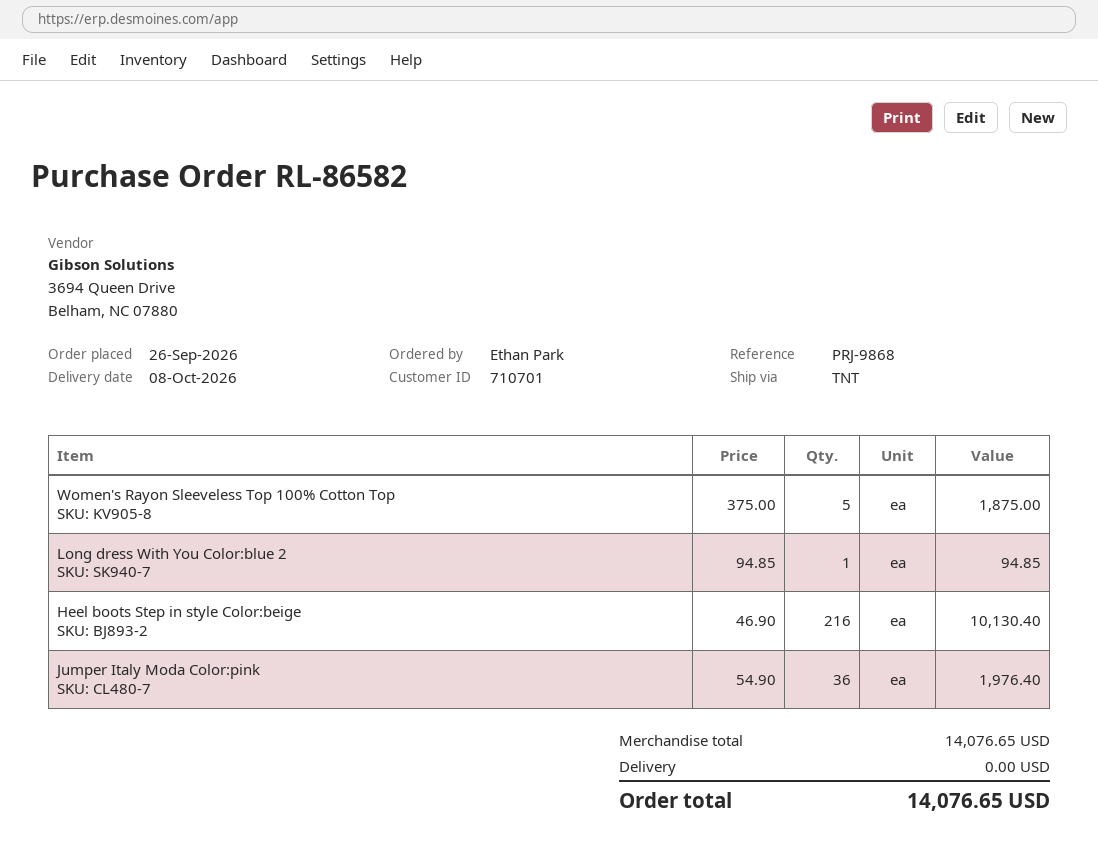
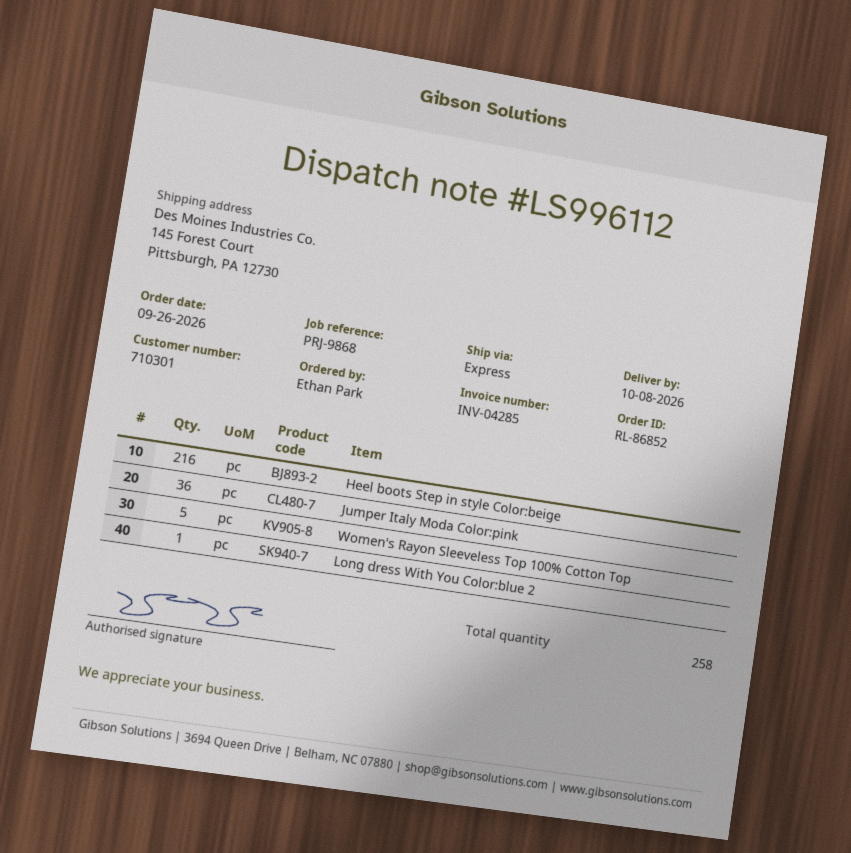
order number: RL-86582 -> RL-86852
customer number: 710701 -> 710301
shipping method: TNT -> express

